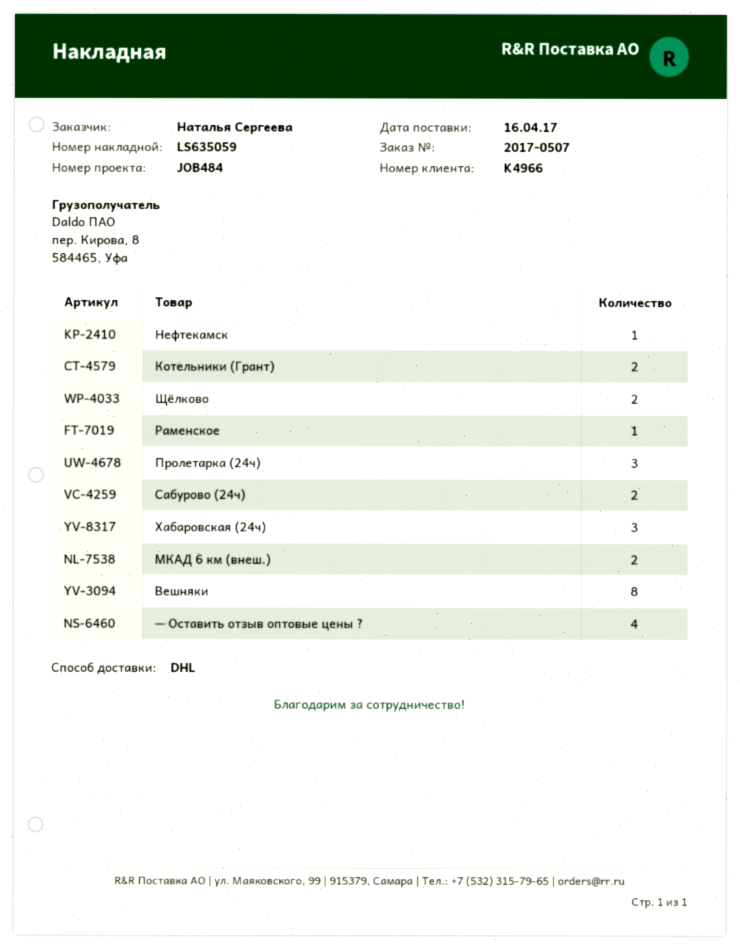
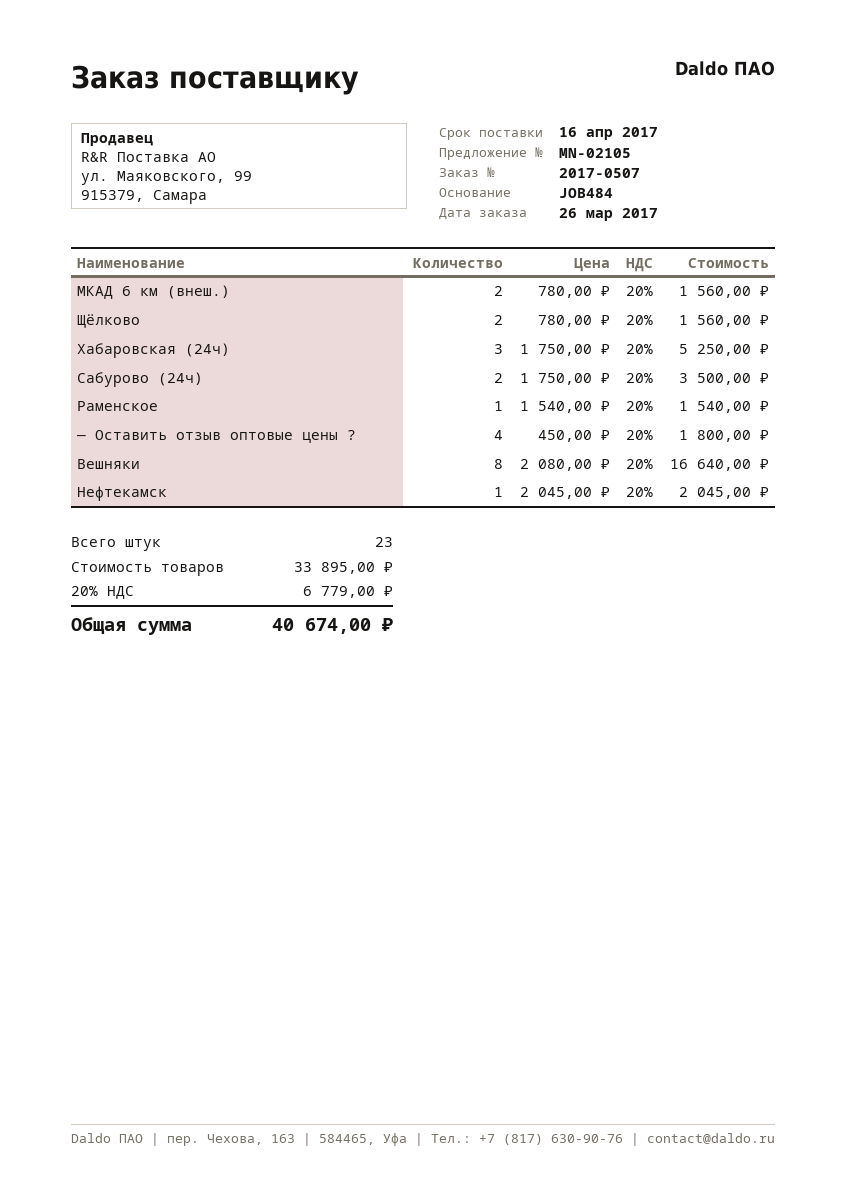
Котельники (Грант): 2 -> none
Пролетарка (24ч): 3 -> none

